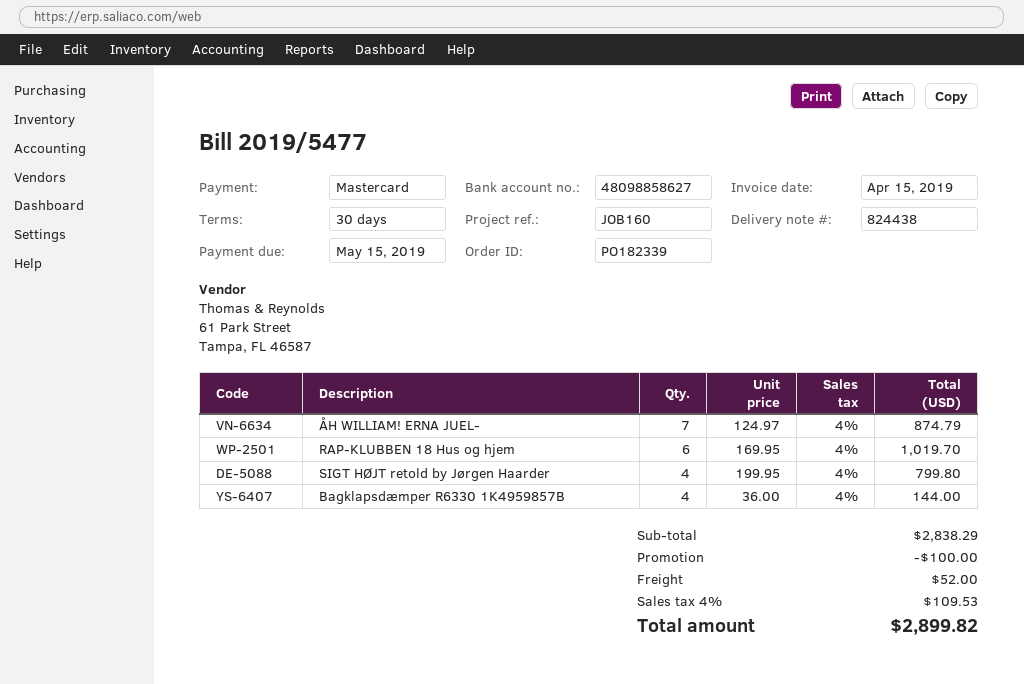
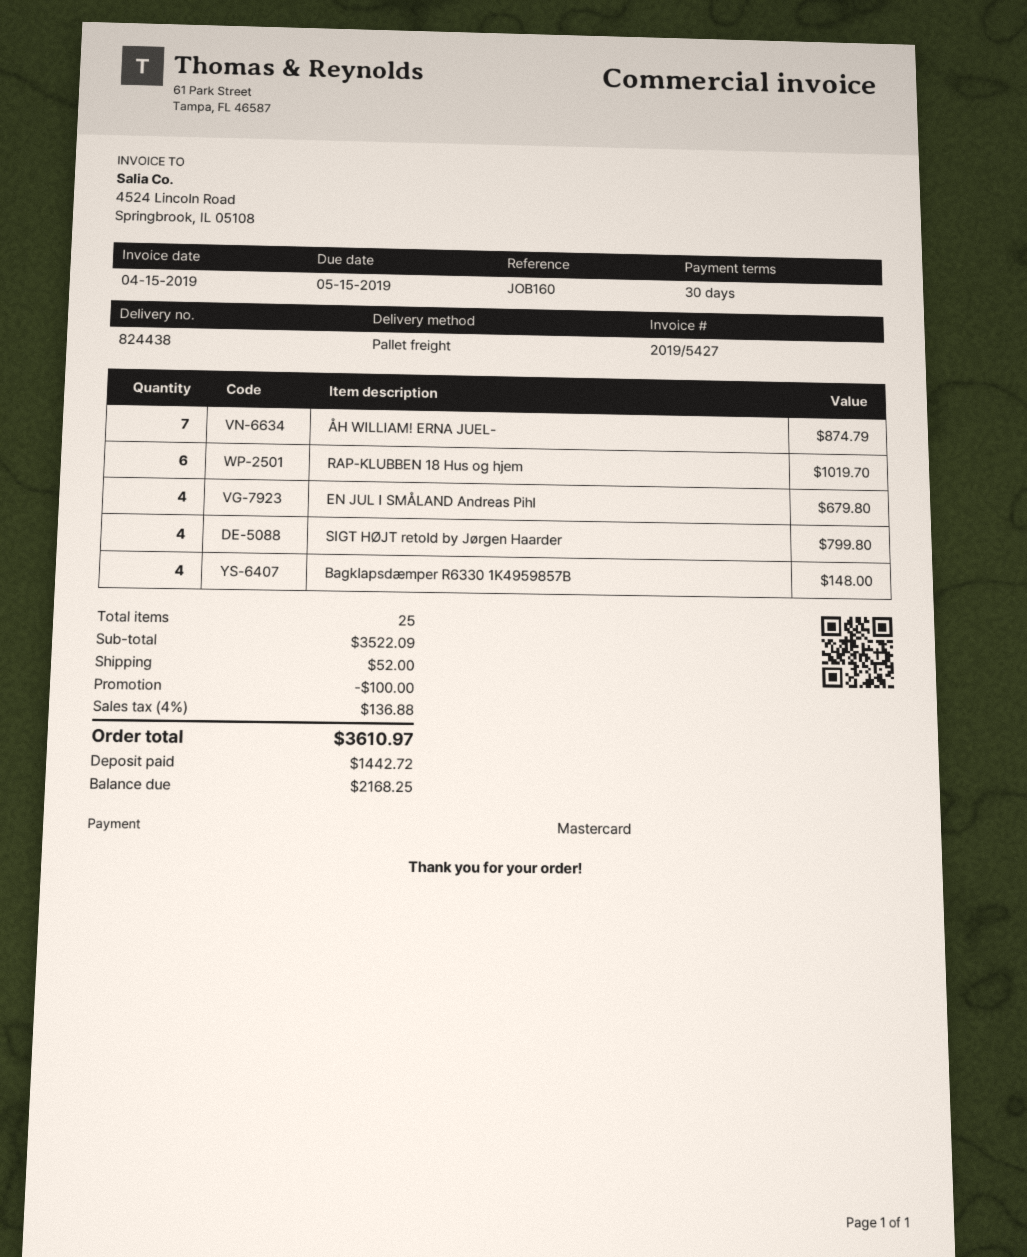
invoice number: 2019/5477 -> 2019/5427
Bagklapsdæmper R6330 1K4959857B: 4 for 144.00 -> 4 for 148.00
EN JUL I SMÅLAND Andreas Pihl: none -> 4 for 679.80
subtotal: 2838.29 -> 3522.09
tax: 4% = 109.53 -> 4% = 136.88
total: 2899.82 -> 3610.97

